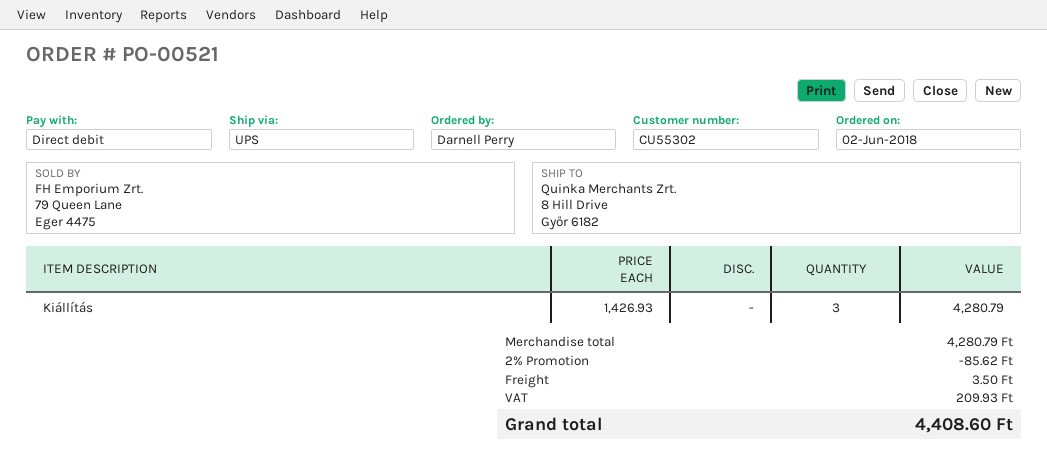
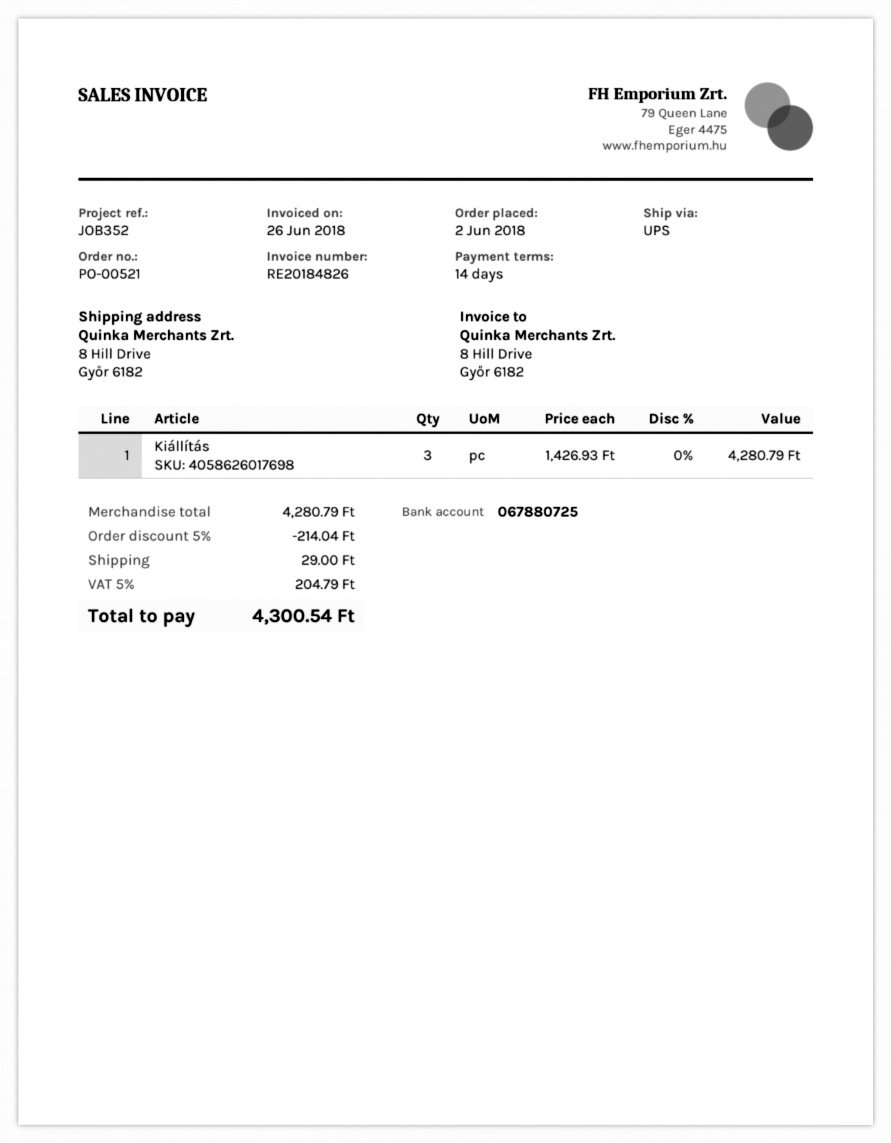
discount: 2% = 85.62 -> 5% = 214.04
shipping: 3.50 -> 29.00
tax: 209.93 -> 204.79
total: 4408.60 -> 4300.54

